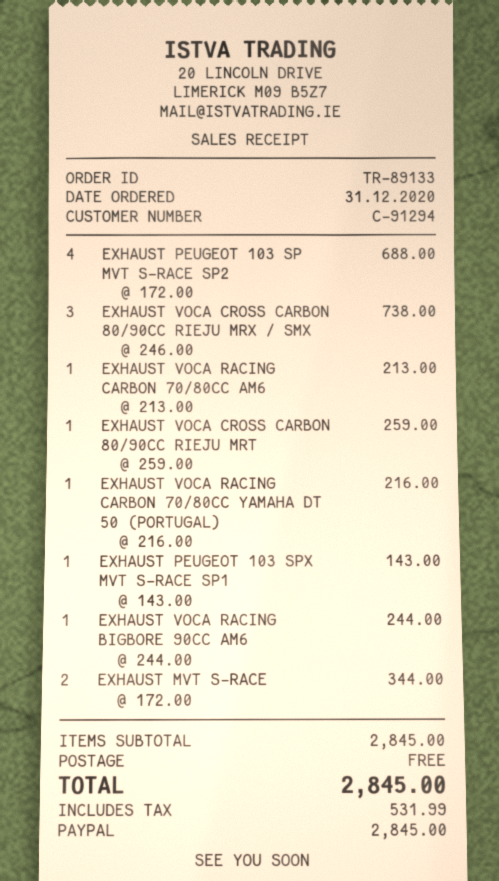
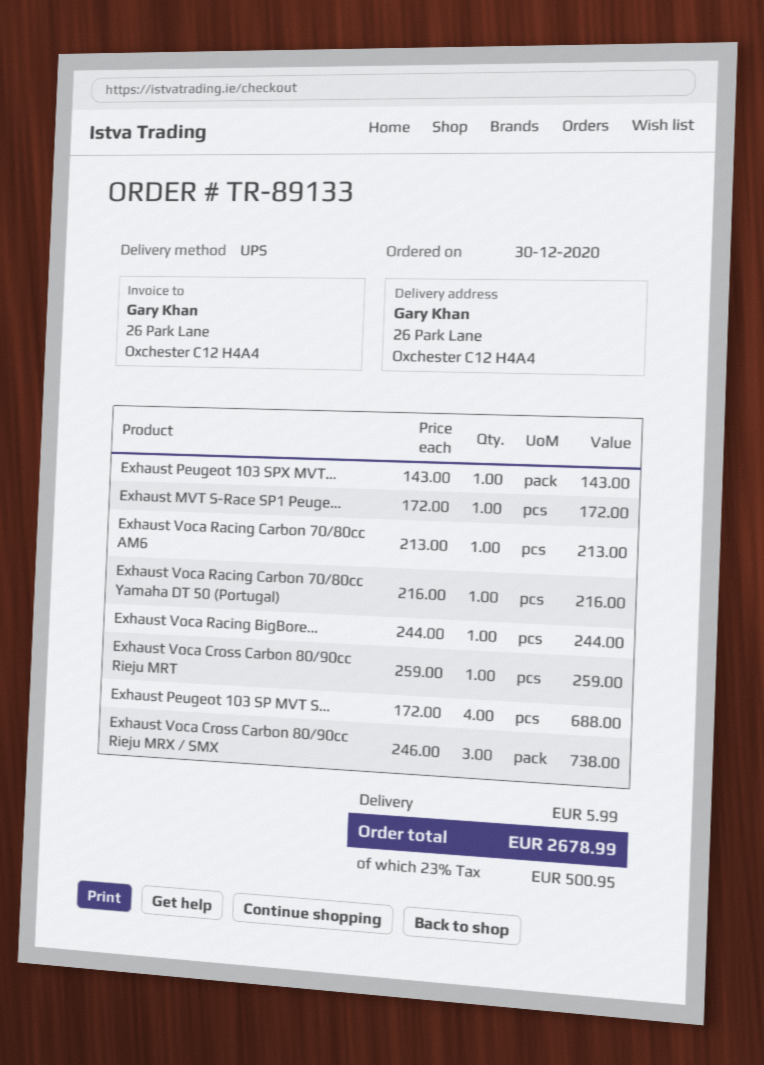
order date: 2020-12-31 -> 2020-12-30
EXHAUST MVT S-RACE: 2 x 172.00 = 344.00 -> 1 x 172.00 = 172.00
shipping: 0.00 -> 5.99
tax: 531.99 -> 500.95
total: 2845.00 -> 2678.99

